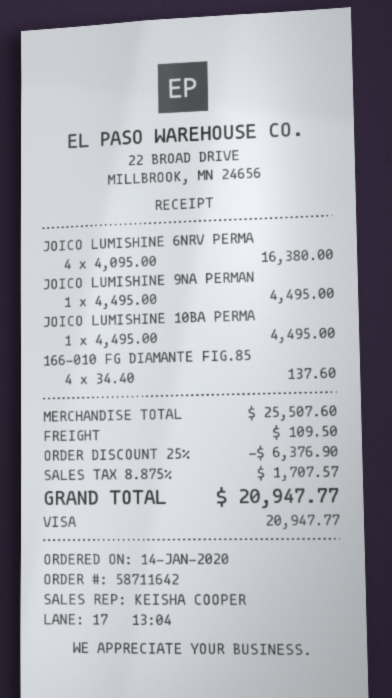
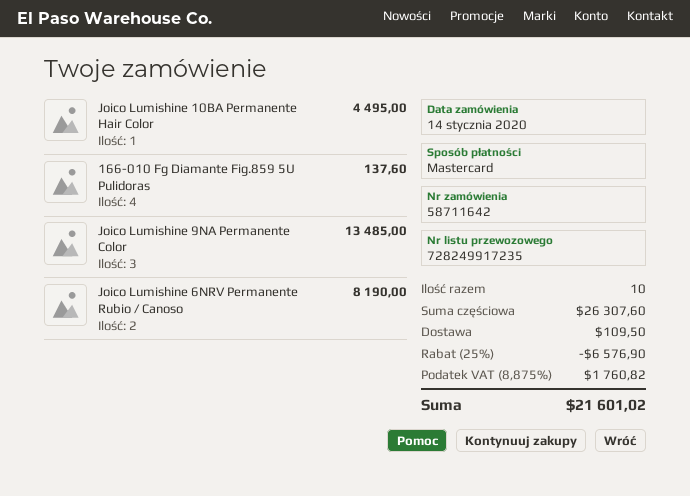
payment method: Visa -> Mastercard
JOICO LUMISHINE 6NRV PERMA: 4 for 16380.00 -> 2 for 8190.00
JOICO LUMISHINE 9NA PERMAN: 1 for 4495.00 -> 3 for 13485.00
subtotal: 25507.60 -> 26307.60
discount: 25% = 6376.90 -> 25% = 6576.90
tax: 8.875% = 1707.57 -> 8.875% = 1760.82
total: 20947.77 -> 21601.02

